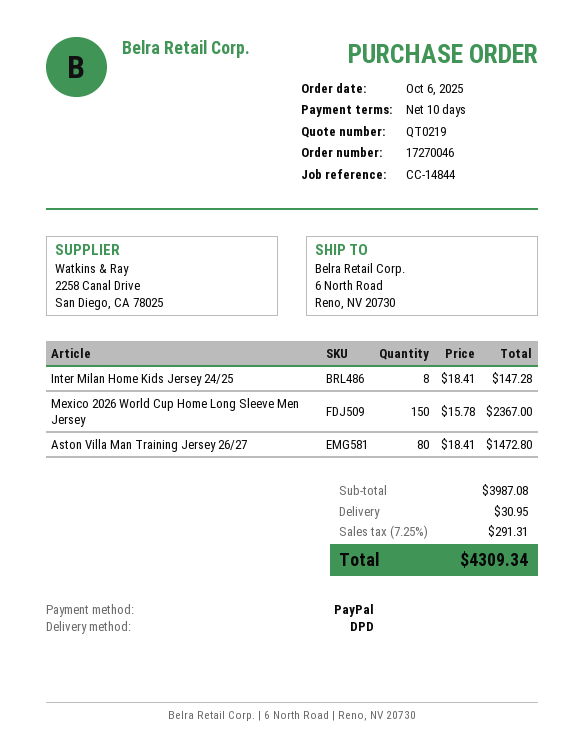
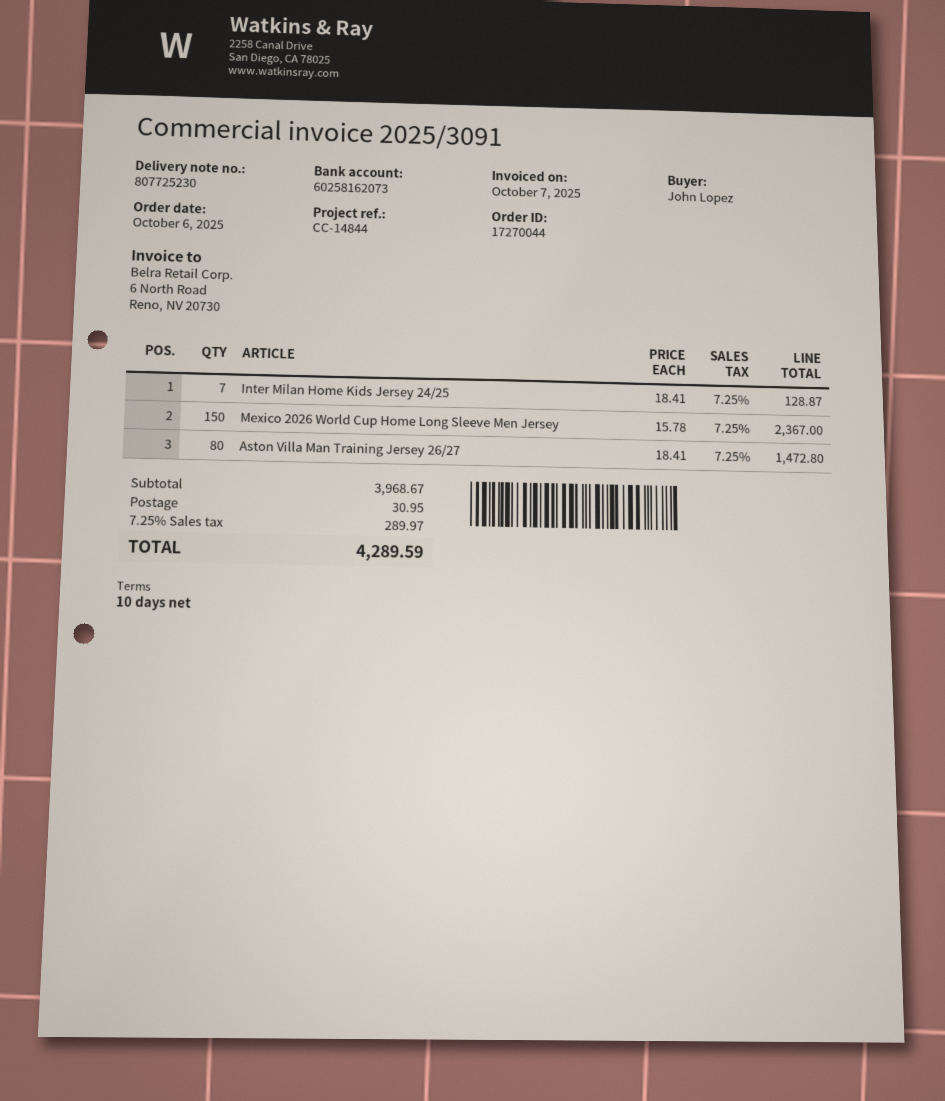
order number: 17270046 -> 17270044
Inter Milan Home Kids Jersey 24/25: 8 x 18.41 = 147.28 -> 7 x 18.41 = 128.87
subtotal: 3987.08 -> 3968.67
tax: 7.25% = 291.31 -> 7.25% = 289.97
total: 4309.34 -> 4289.59

